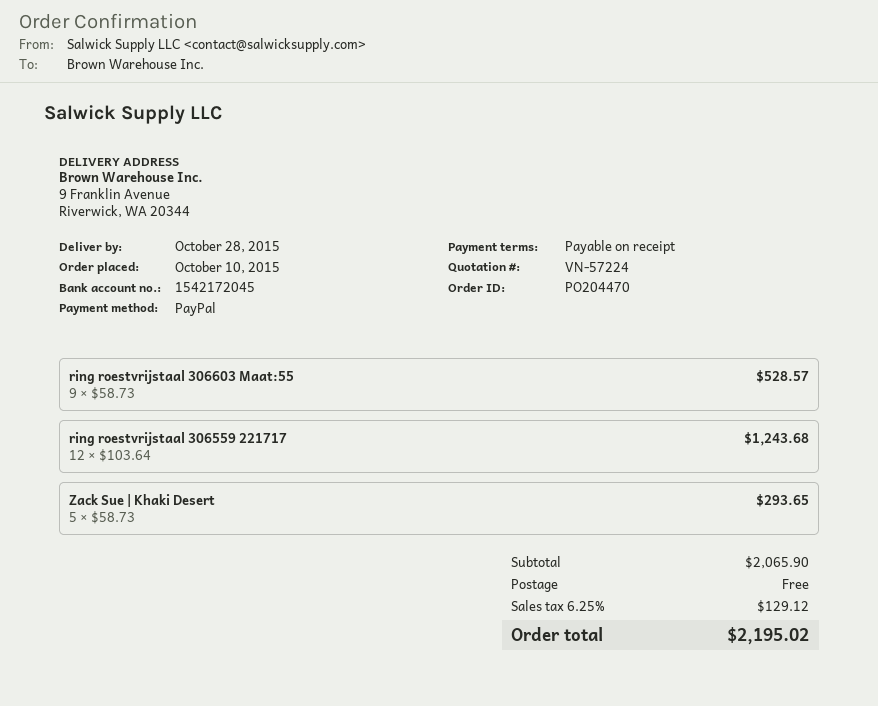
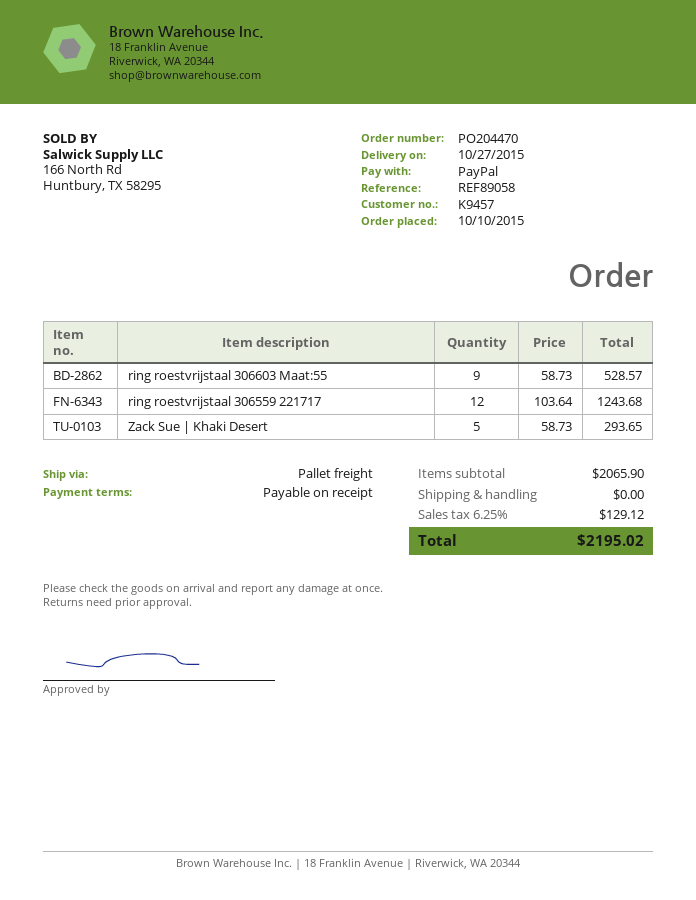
delivery date: 2015-10-28 -> 2015-10-27

